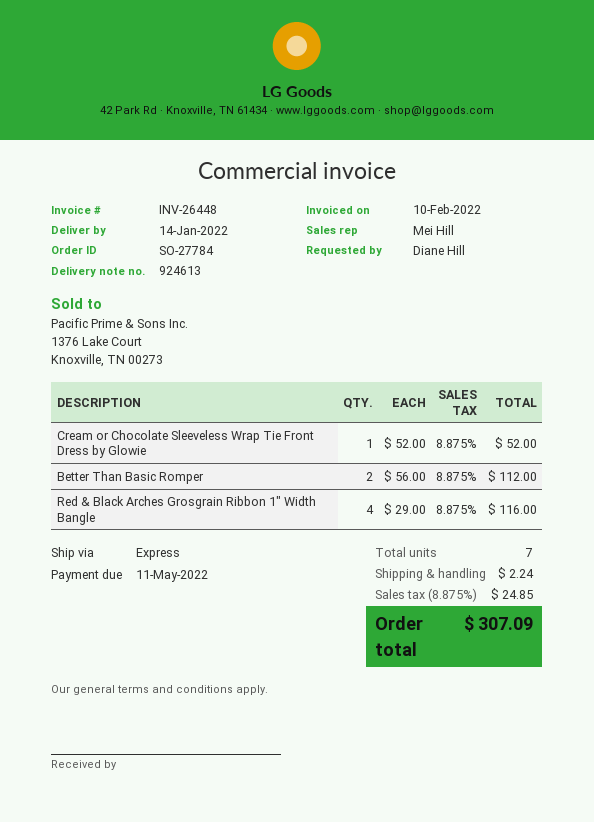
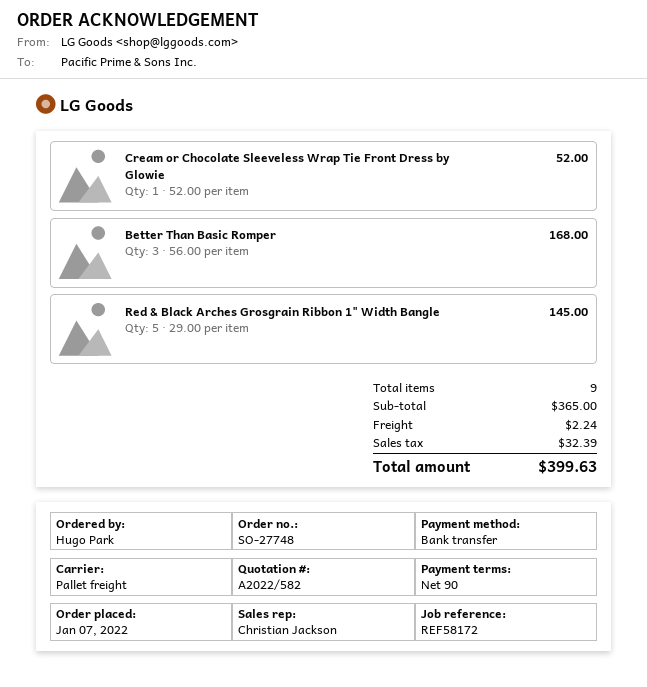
order number: SO-27784 -> SO-27748
ordered by: Diane Hill -> Hugo Park
sales rep: Mei Hill -> Christian Jackson
shipping method: express -> pallet freight
Better Than Basic Romper: 2 x 56.00 = 112.00 -> 3 x 56.00 = 168.00
Red & Black Arches Grosgrain Ribbon 1" Width Bangle: 4 x 29.00 = 116.00 -> 5 x 29.00 = 145.00
total quantity: 7 -> 9
tax: 24.85 -> 32.39
total: 307.09 -> 399.63

